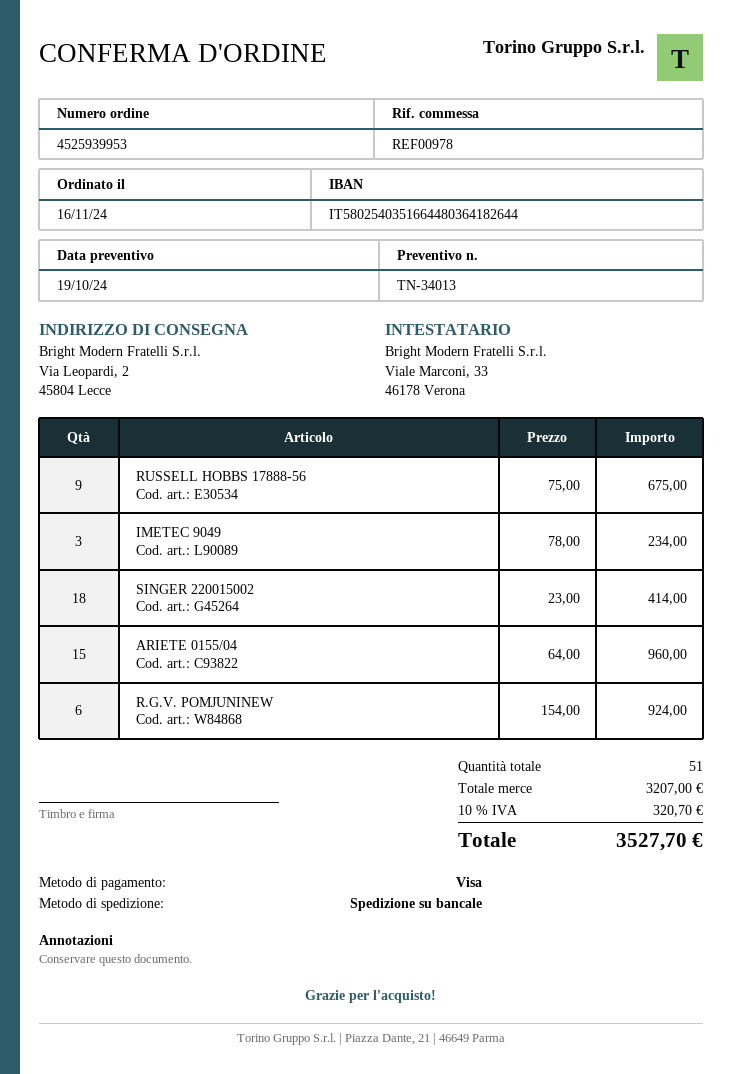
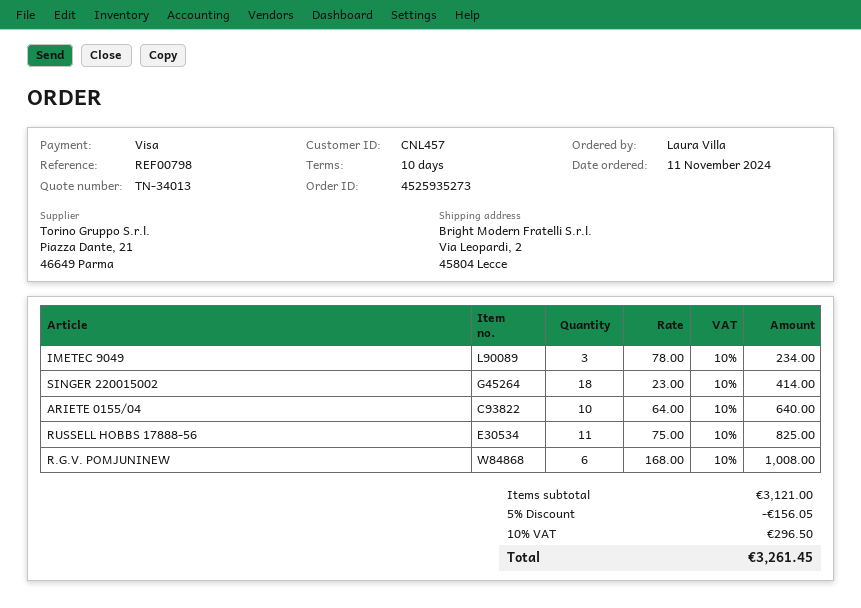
order number: 4525939953 -> 4525935273
order date: 2024-11-16 -> 2024-11-11
reference: REF00978 -> REF00798
RUSSELL HOBBS 17888-56: 9 x 75.00 = 675.00 -> 11 x 75.00 = 825.00
ARIETE 0155/04: 15 x 64.00 = 960.00 -> 10 x 64.00 = 640.00
R.G.V. POMJUNINEW: 6 x 154.00 = 924.00 -> 6 x 168.00 = 1008.00
subtotal: 3207.00 -> 3121.00
discount: none -> 5% = 156.05
tax: 10% = 320.70 -> 10% = 296.50
total: 3527.70 -> 3261.45

